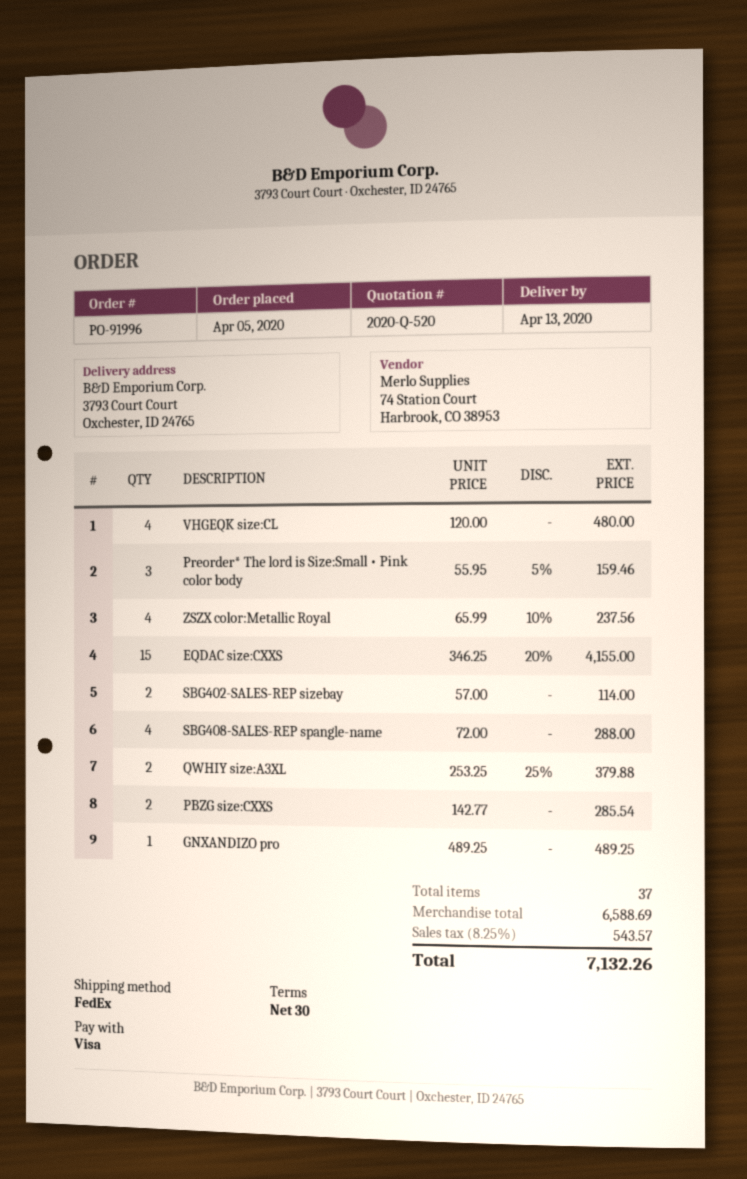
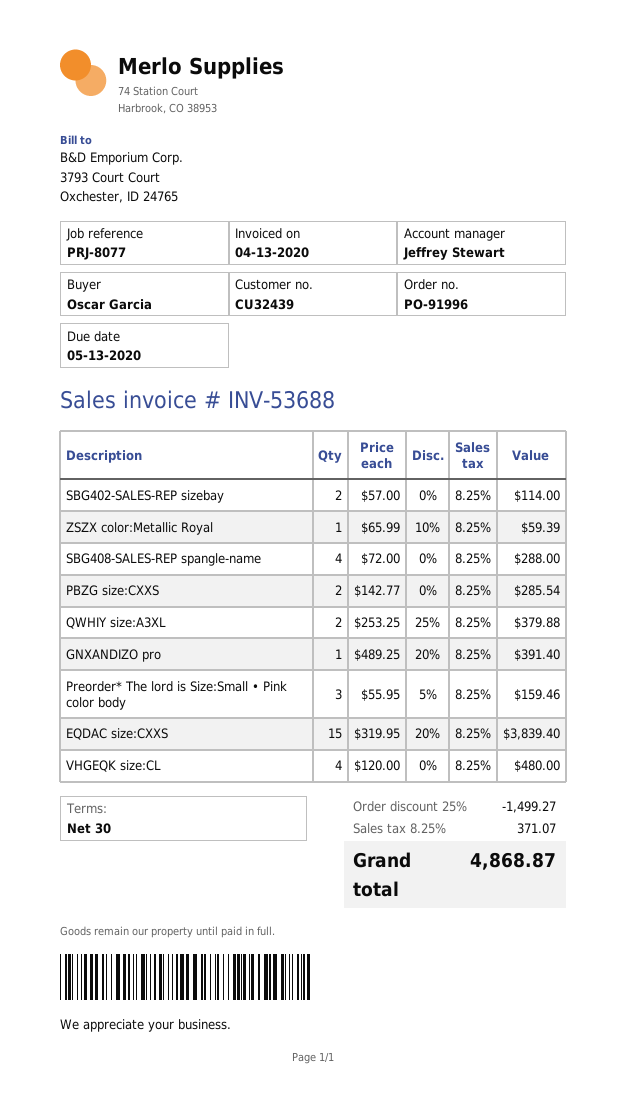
ZSZX color:Metallic Royal: 4 x 65.99 - 10% = 237.56 -> 1 x 65.99 - 10% = 59.39
EQDAC size:CXXS: 15 x 346.25 - 20% = 4155.00 -> 15 x 319.95 - 20% = 3839.40
GNXANDIZO pro: 1 x 489.25 = 489.25 -> 1 x 489.25 - 20% = 391.40
discount: none -> 25% = 1499.27
tax: 8.25% = 543.57 -> 8.25% = 371.07
total: 7132.26 -> 4868.87

